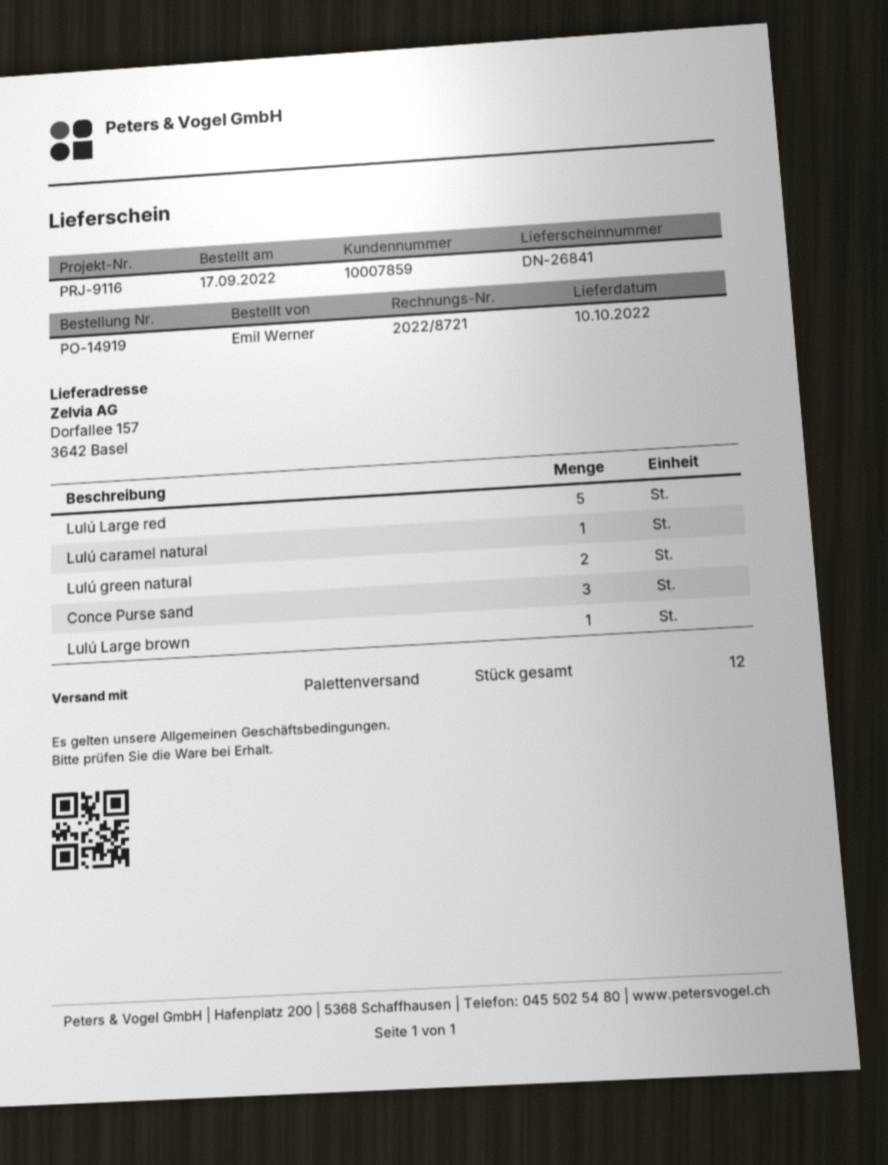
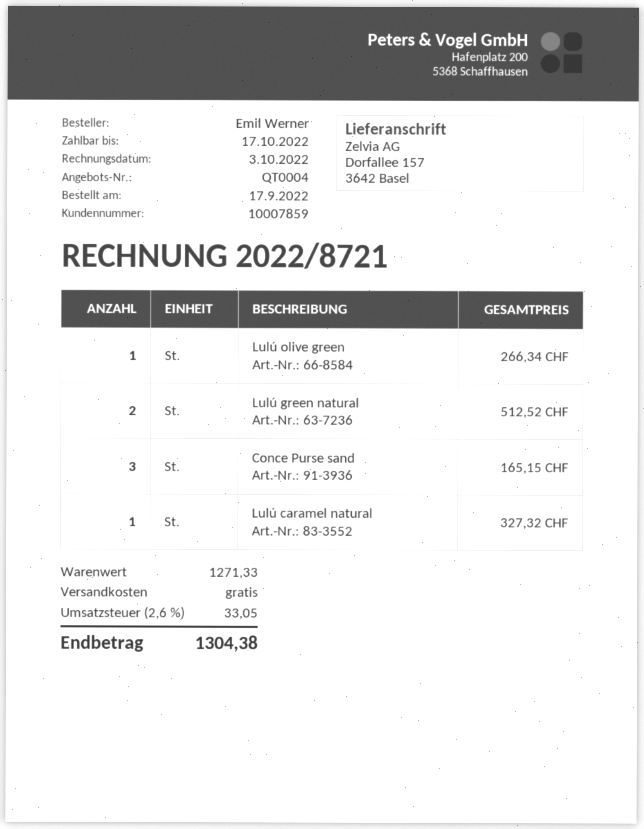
Lulú Large red: 5 -> none
Lulú Large brown: 1 -> none
Lulú olive green: none -> 1

